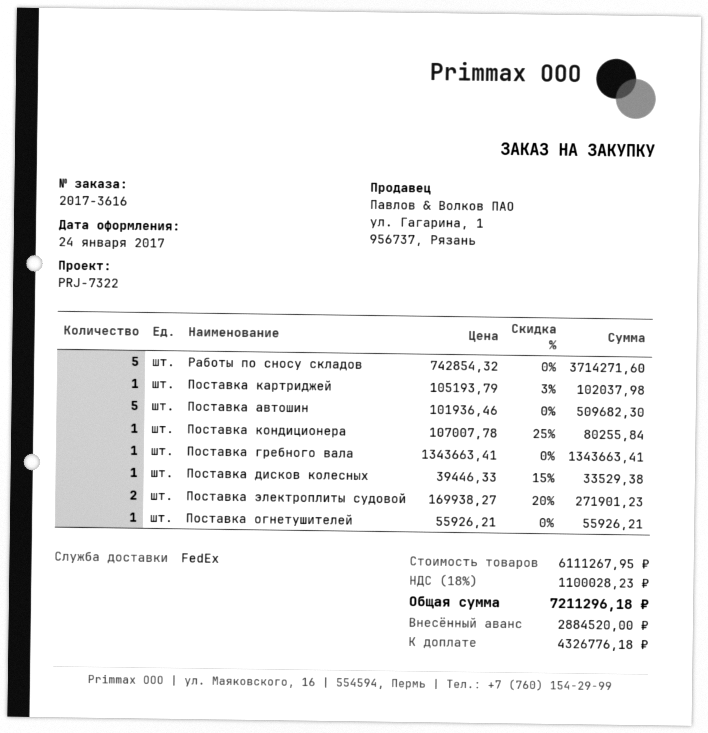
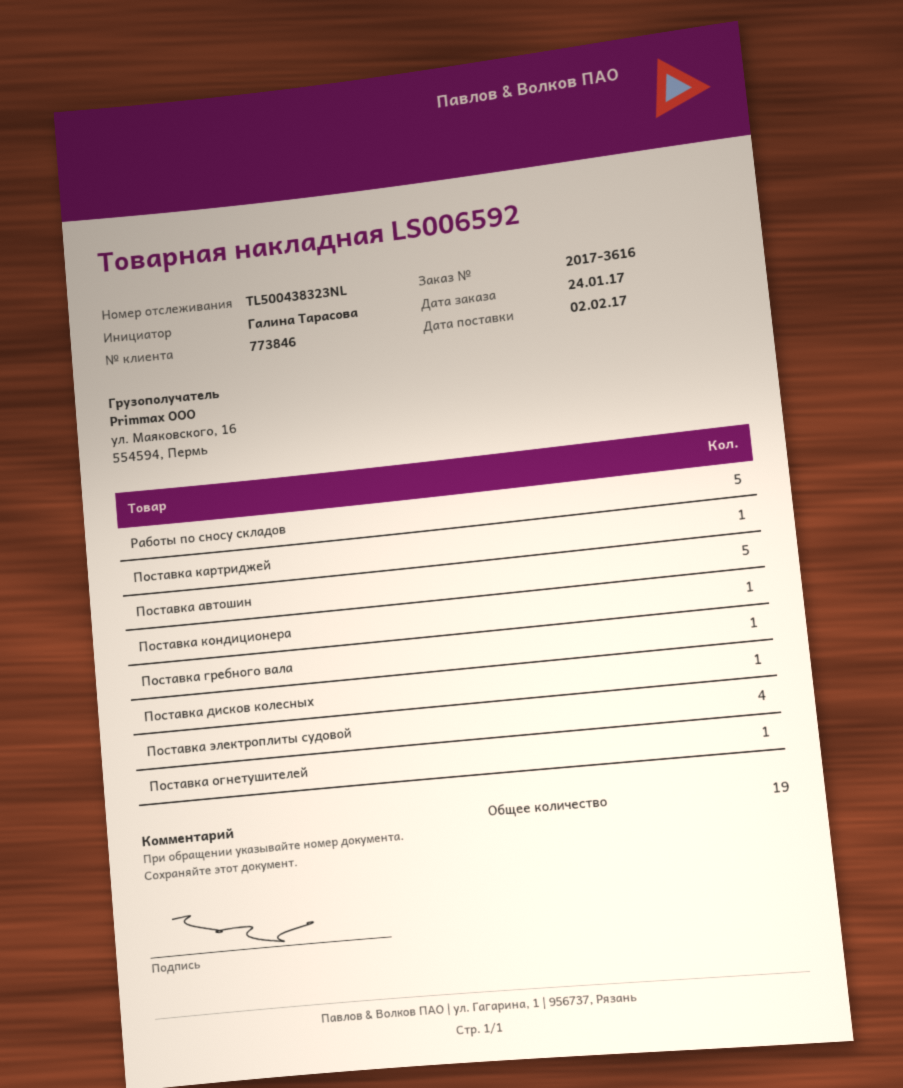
Поставка электроплиты судовой: 2 -> 4

